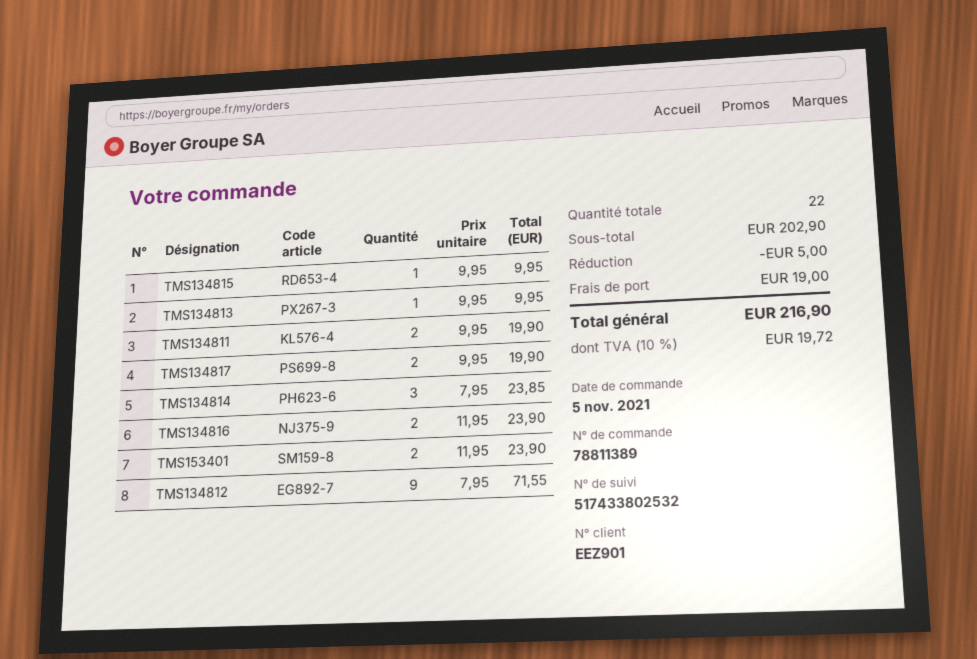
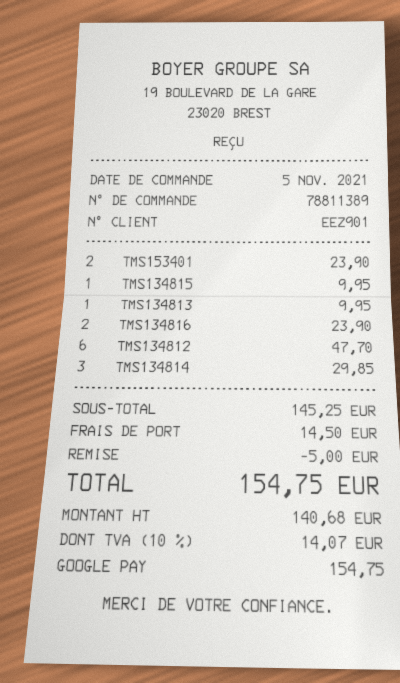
TMS134811: 2 for 19.90 -> none
TMS134817: 2 for 19.90 -> none
TMS134814: 3 for 23.85 -> 3 for 29.85
TMS134812: 9 for 71.55 -> 6 for 47.70
subtotal: 202.90 -> 145.25
shipping: 19.00 -> 14.50
tax: 10% = 19.72 -> 10% = 14.07
total: 216.90 -> 154.75

